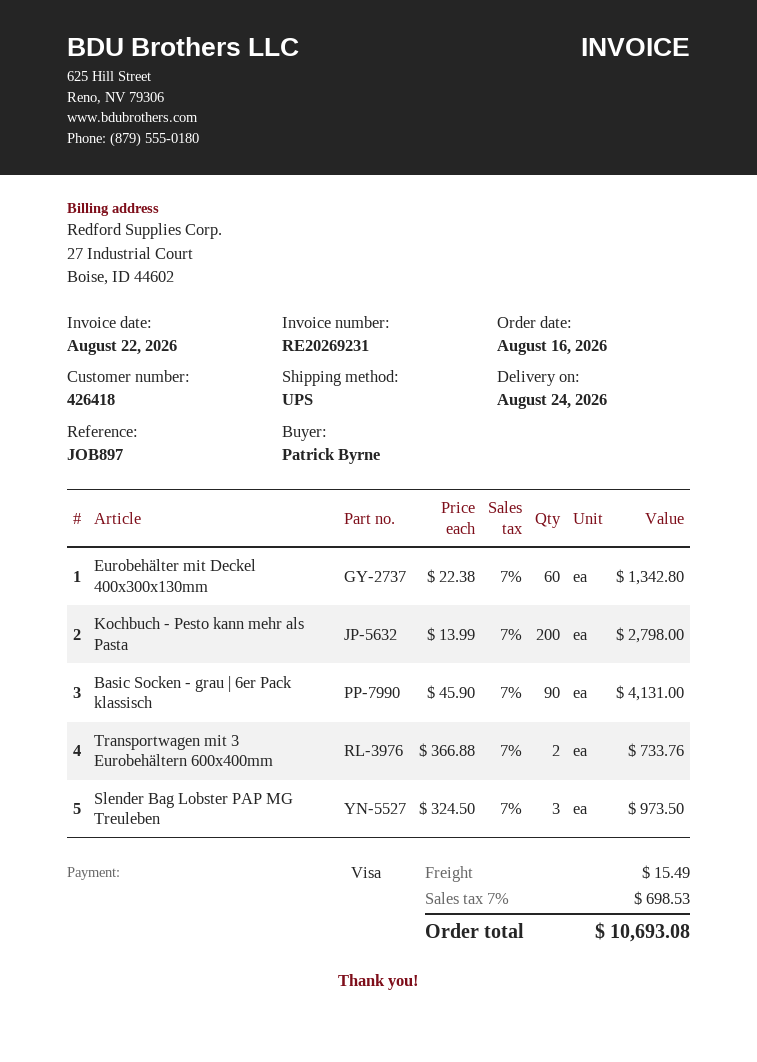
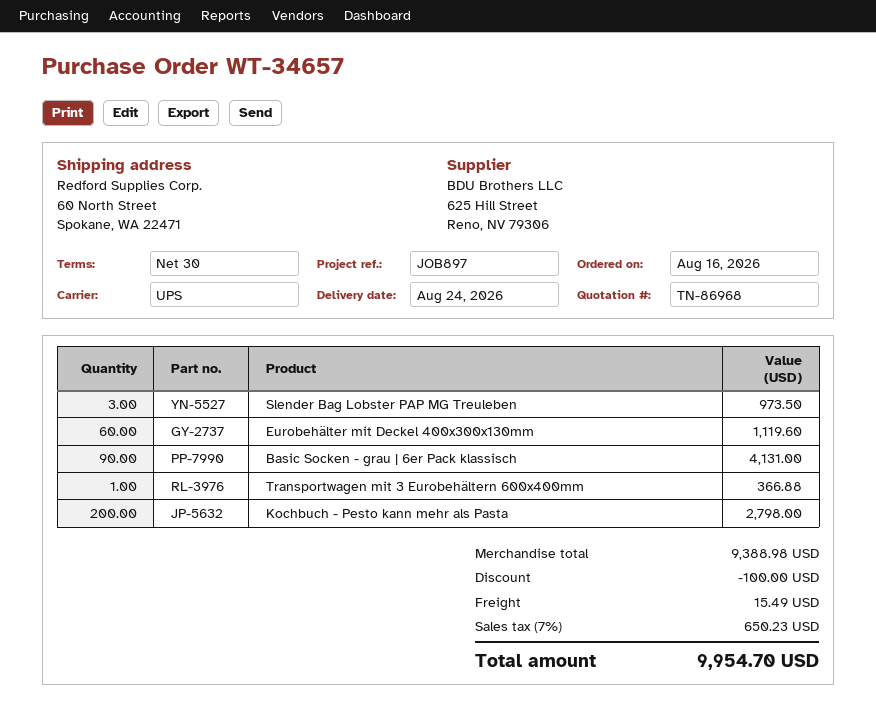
Eurobehälter mit Deckel 400x300x130mm: 60 for 1342.80 -> 60 for 1119.60
Transportwagen mit 3 Eurobehältern 600x400mm: 2 for 733.76 -> 1 for 366.88
discount: none -> 100.00
tax: 7% = 698.53 -> 7% = 650.23
total: 10693.08 -> 9954.70

